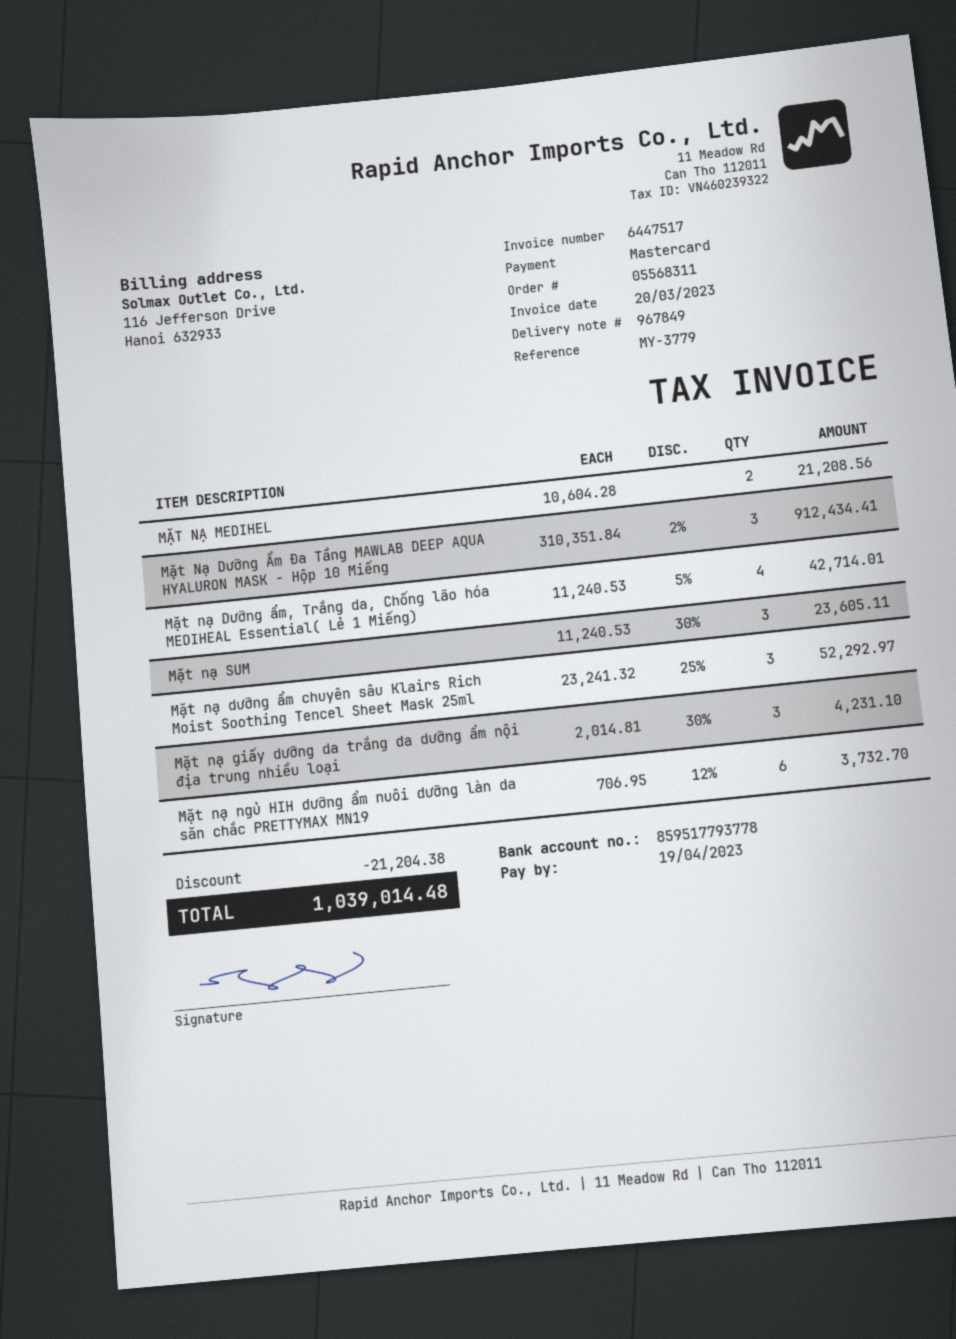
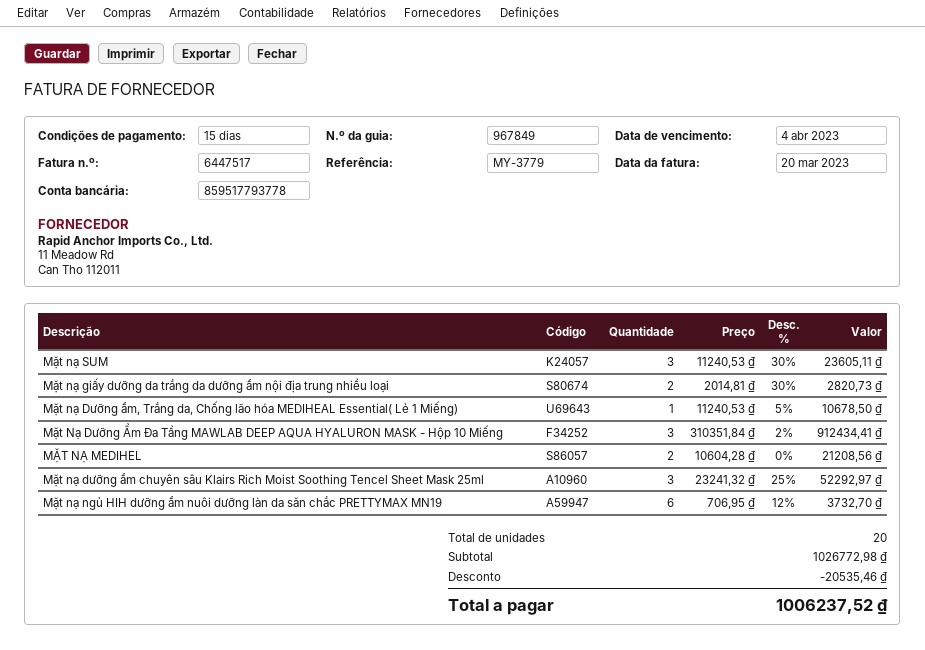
due date: 2023-04-19 -> 2023-04-04
Mặt nạ Dưỡng ẩm, Trắng da, Chống lão hóa MEDIHEAL Essential( Lẻ 1 Miếng): 4 x 11240.53 - 5% = 42714.01 -> 1 x 11240.53 - 5% = 10678.50
Mặt nạ giấy dưỡng da trắng da dưỡng ẩm nội địa trung nhiều loại: 3 x 2014.81 - 30% = 4231.10 -> 2 x 2014.81 - 30% = 2820.73
discount: 21204.38 -> 20535.46
total: 1039014.48 -> 1006237.52

